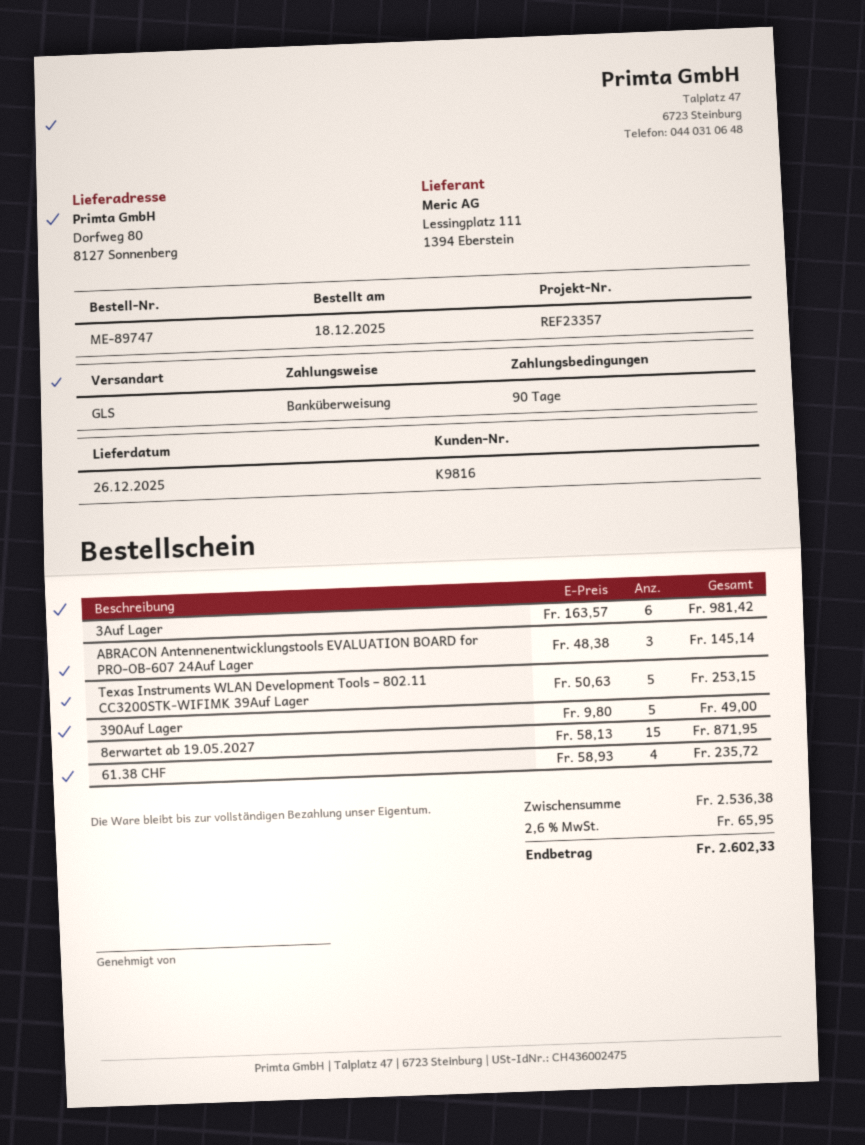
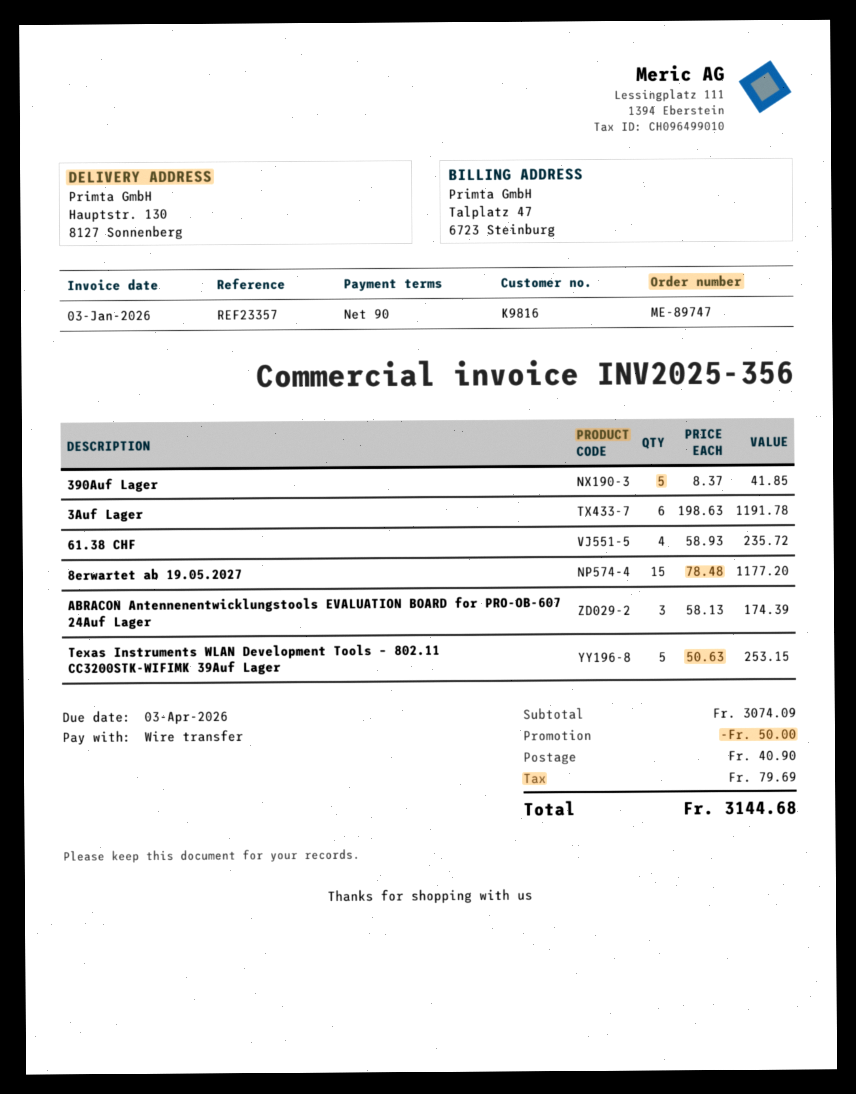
ship to: Dorfweg 80, 8127 Sonnenberg -> Hauptstr. 130, 8127 Sonnenberg
3Auf Lager: 6 x 163.57 = 981.42 -> 6 x 198.63 = 1191.78
ABRACON Antennenentwicklungstools EVALUATION BOARD for PRO-OB-607 24Auf Lager: 3 x 48.38 = 145.14 -> 3 x 58.13 = 174.39
390Auf Lager: 5 x 9.80 = 49.00 -> 5 x 8.37 = 41.85
8erwartet ab 19.05.2027: 15 x 58.13 = 871.95 -> 15 x 78.48 = 1177.20
subtotal: 2536.38 -> 3074.09
discount: none -> 50.00
shipping: none -> 40.90
tax: 65.95 -> 79.69
total: 2602.33 -> 3144.68

